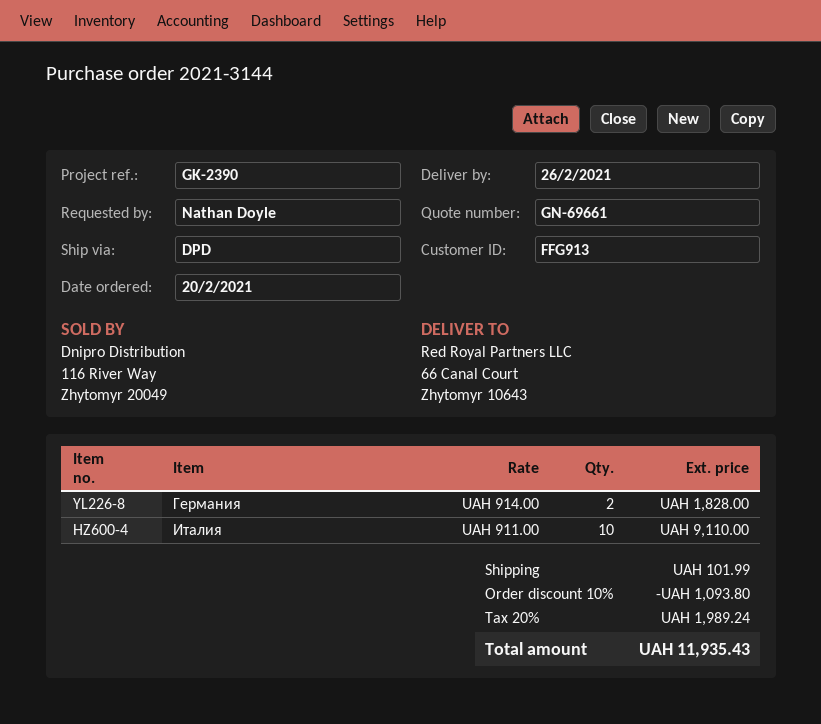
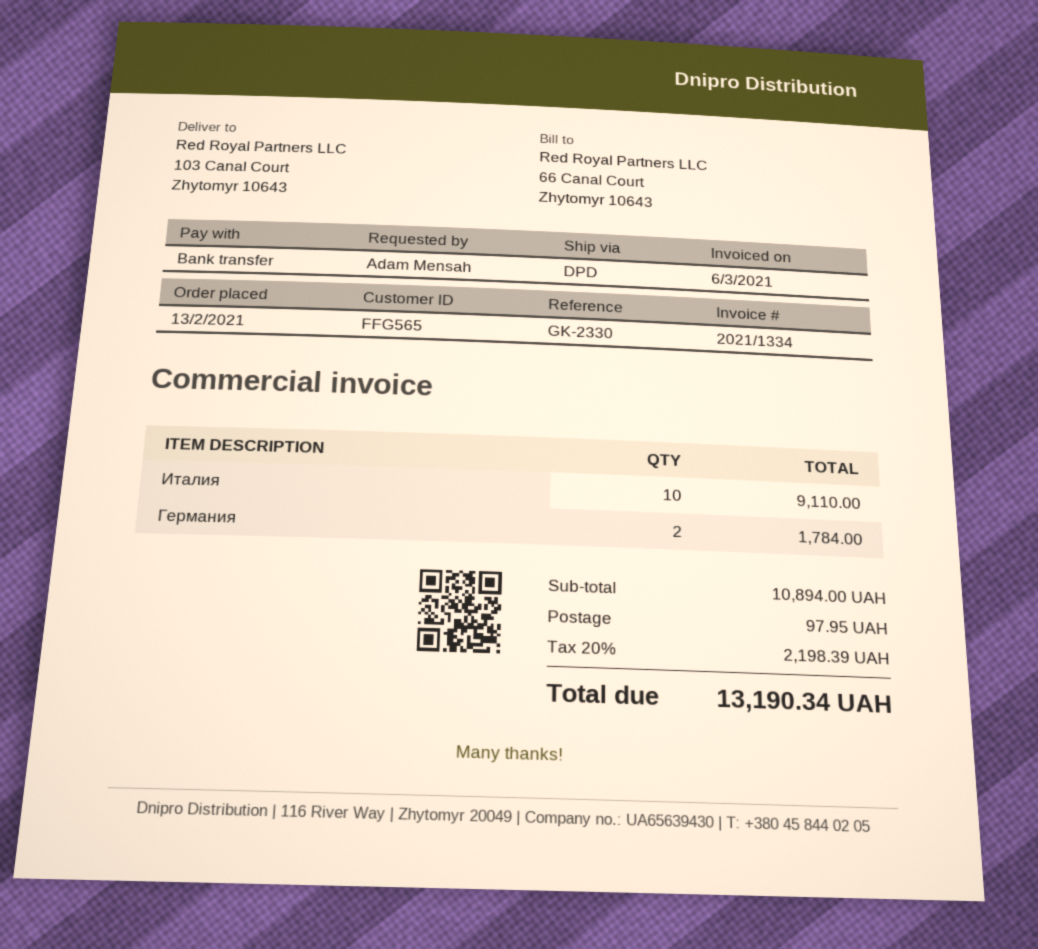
order date: 2021-02-20 -> 2021-02-13
customer number: FFG913 -> FFG565
reference: GK-2390 -> GK-2330
ordered by: Nathan Doyle -> Adam Mensah
ship to: 66 Canal Court, Zhytomyr 10643 -> 103 Canal Court, Zhytomyr 10643
Германия: 2 for 1828.00 -> 2 for 1784.00
discount: 10% = 1093.80 -> none
shipping: 101.99 -> 97.95
tax: 20% = 1989.24 -> 20% = 2198.39
total: 11935.43 -> 13190.34

